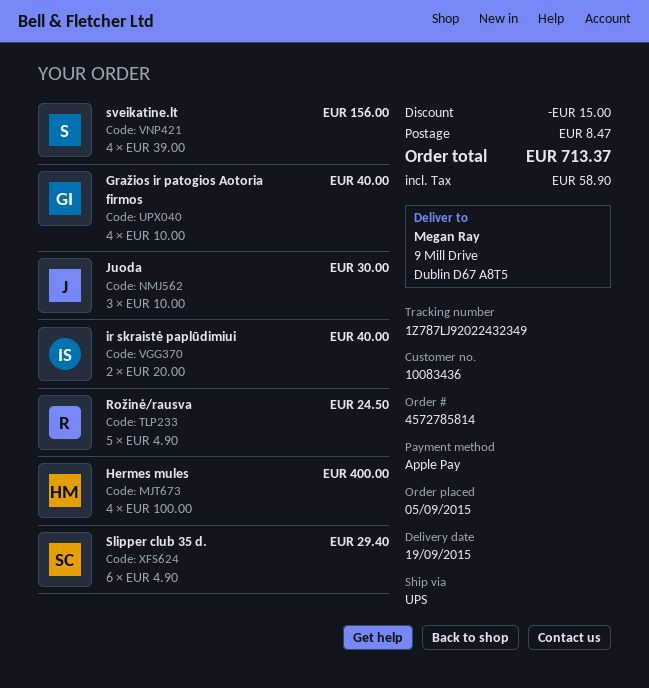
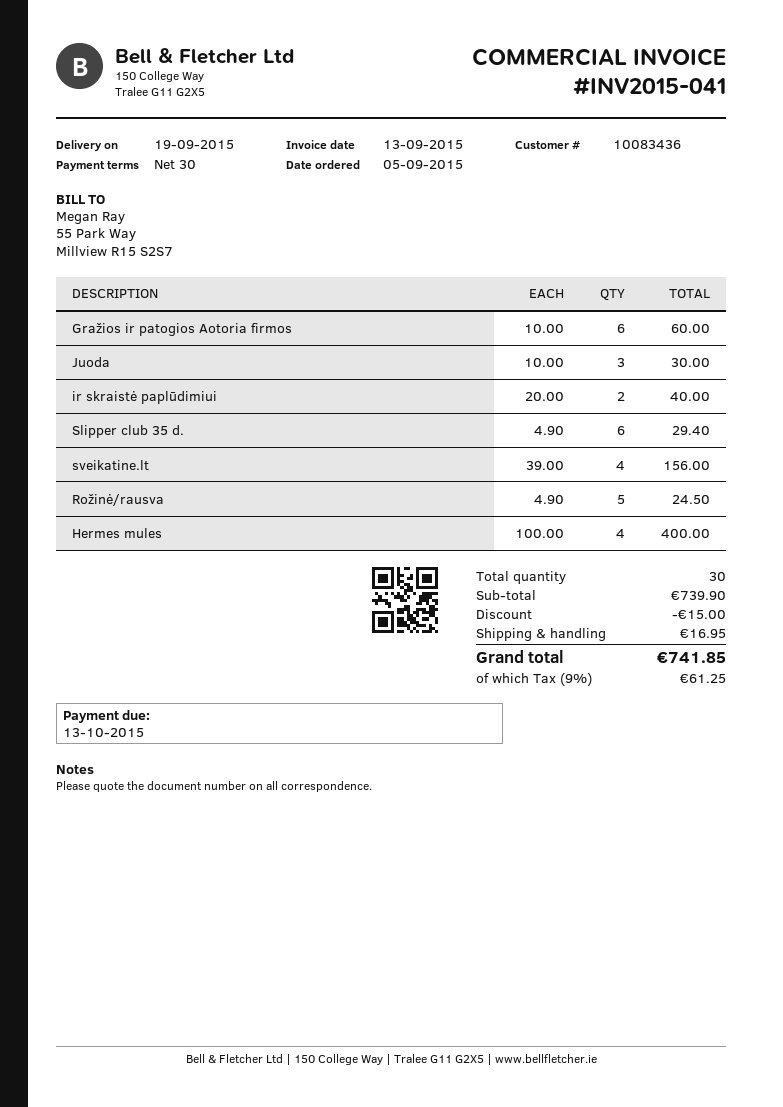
Gražios ir patogios Aotoria firmos: 4 x 10.00 = 40.00 -> 6 x 10.00 = 60.00
shipping: 8.47 -> 16.95
tax: 58.90 -> 61.25
total: 713.37 -> 741.85

